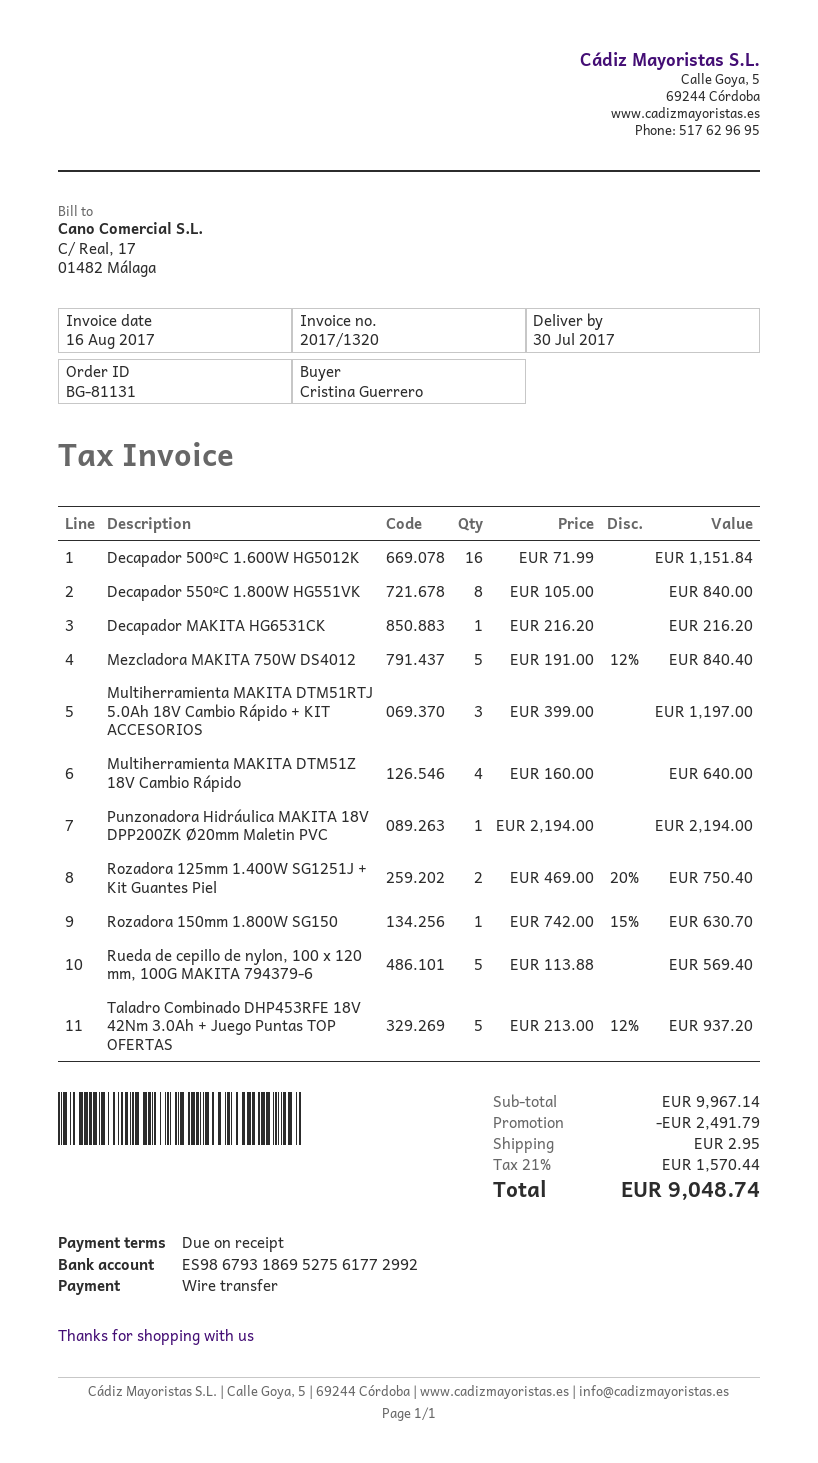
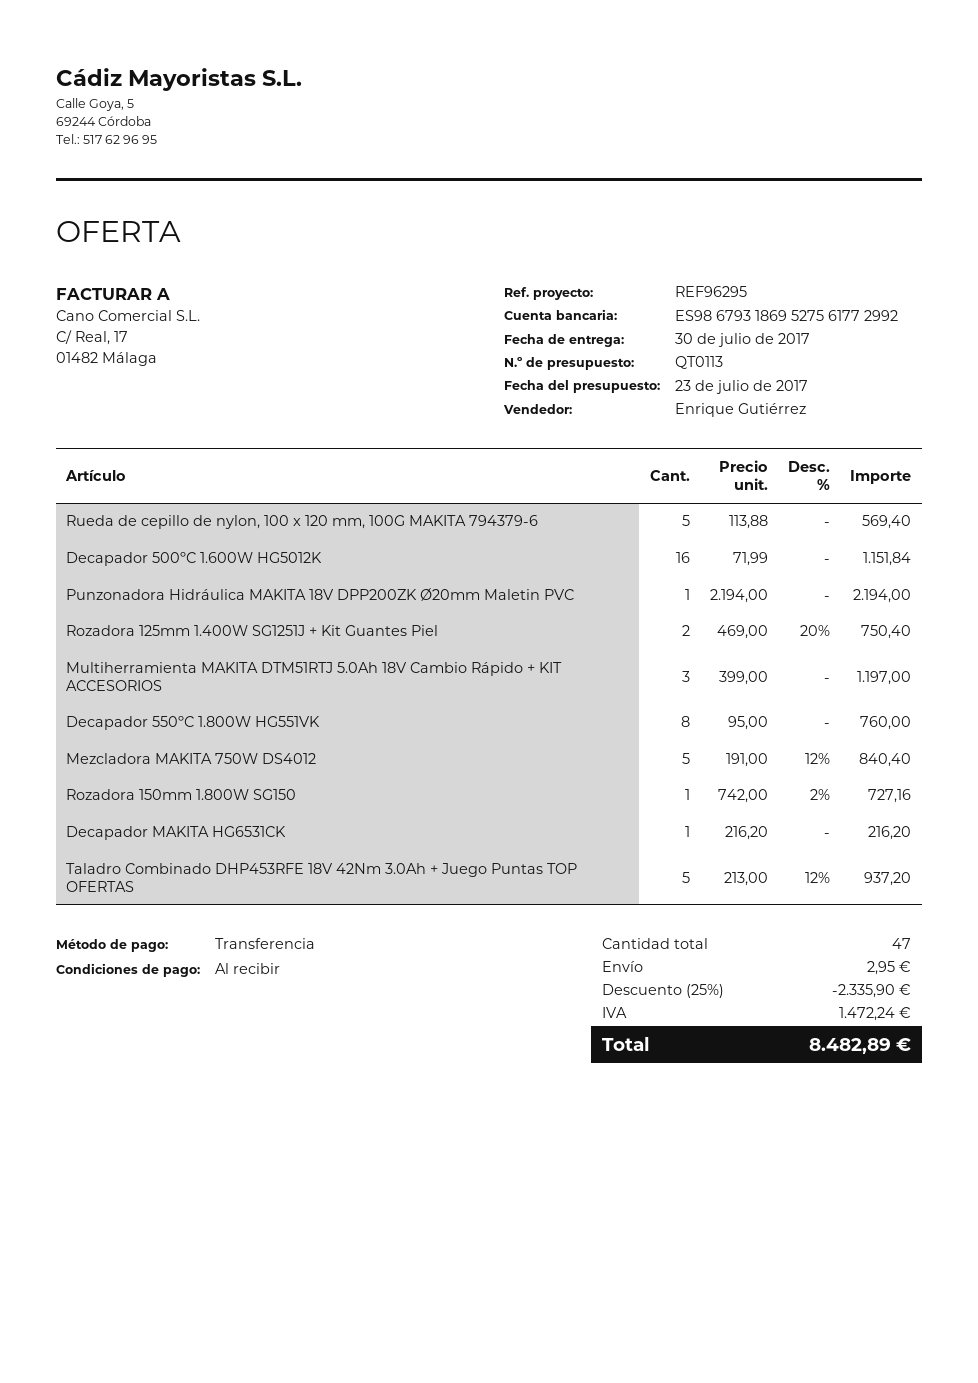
Decapador 550ºC 1.800W HG551VK: 8 x 105.00 = 840.00 -> 8 x 95.00 = 760.00
Multiherramienta MAKITA DTM51Z 18V Cambio Rápido: 4 x 160.00 = 640.00 -> none
Rozadora 150mm 1.800W SG150: 1 x 742.00 - 15% = 630.70 -> 1 x 742.00 - 2% = 727.16
discount: 2491.79 -> 2335.90
tax: 1570.44 -> 1472.24
total: 9048.74 -> 8482.89

